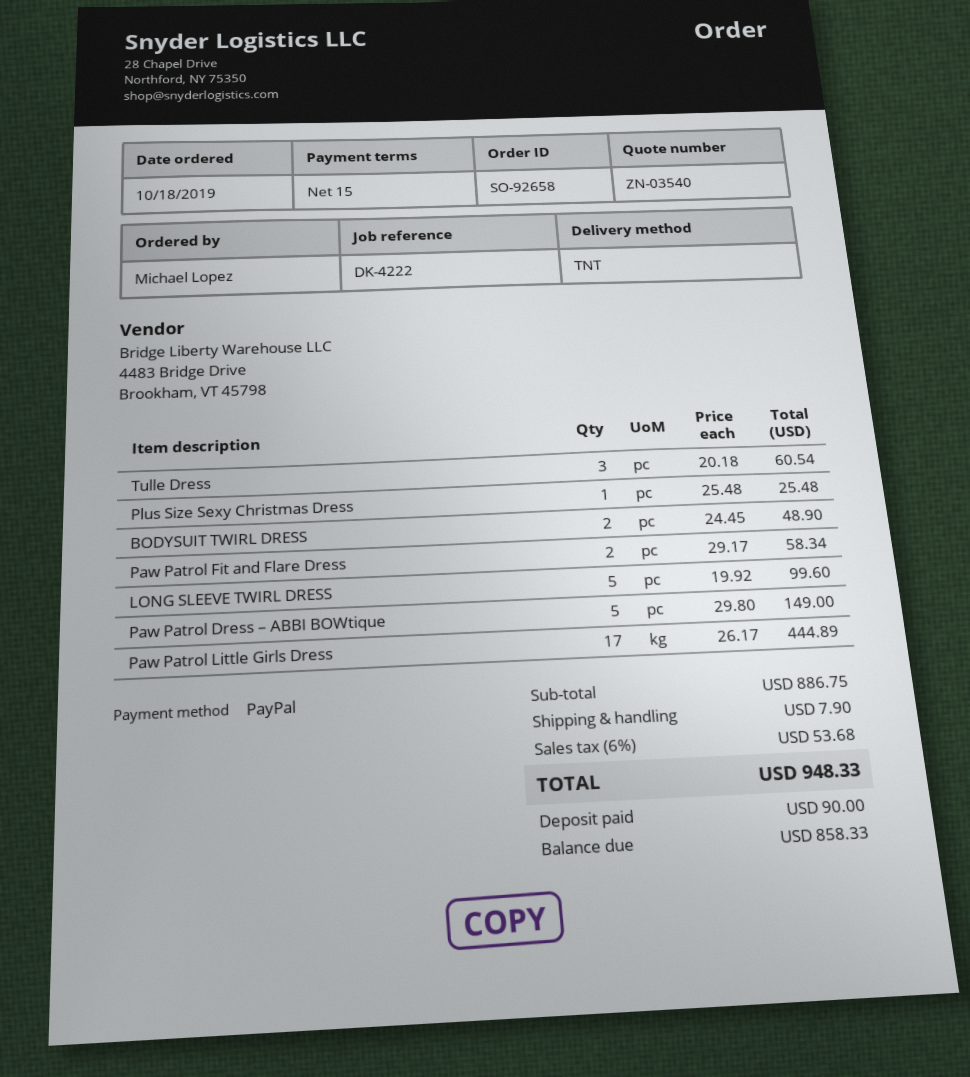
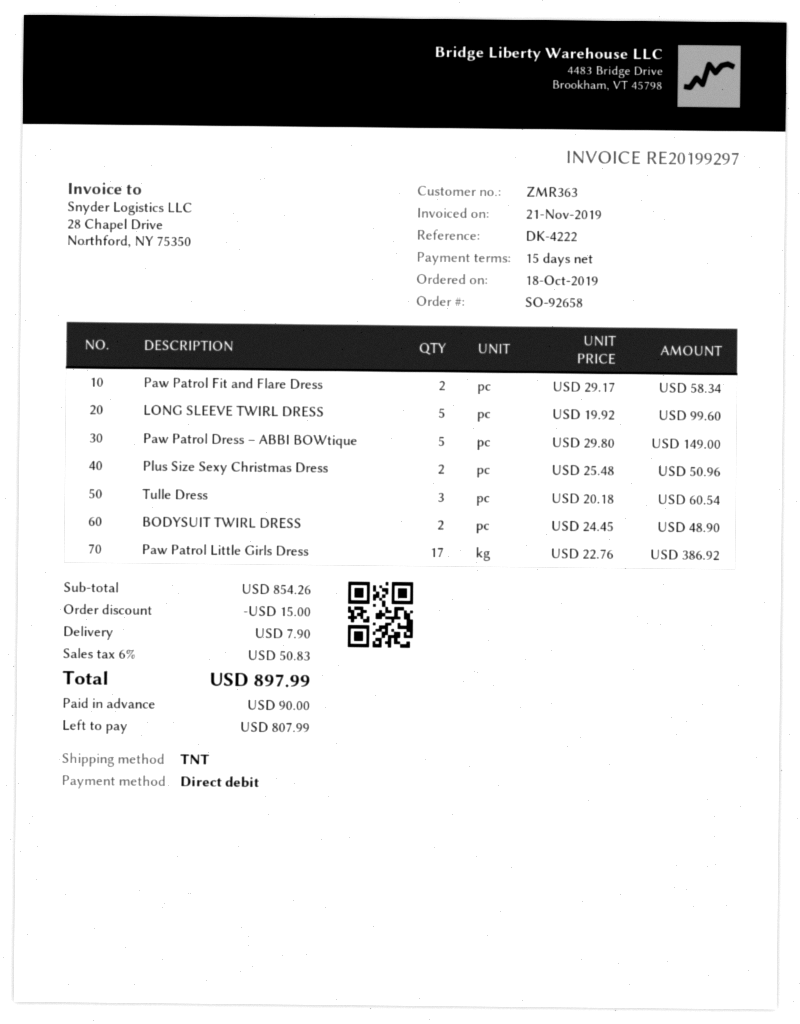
payment method: PayPal -> direct debit
Plus Size Sexy Christmas Dress: 1 x 25.48 = 25.48 -> 2 x 25.48 = 50.96
Paw Patrol Little Girls Dress: 17 x 26.17 = 444.89 -> 17 x 22.76 = 386.92
subtotal: 886.75 -> 854.26
discount: none -> 15.00
tax: 6% = 53.68 -> 6% = 50.83
total: 948.33 -> 897.99
balance: 858.33 -> 807.99

